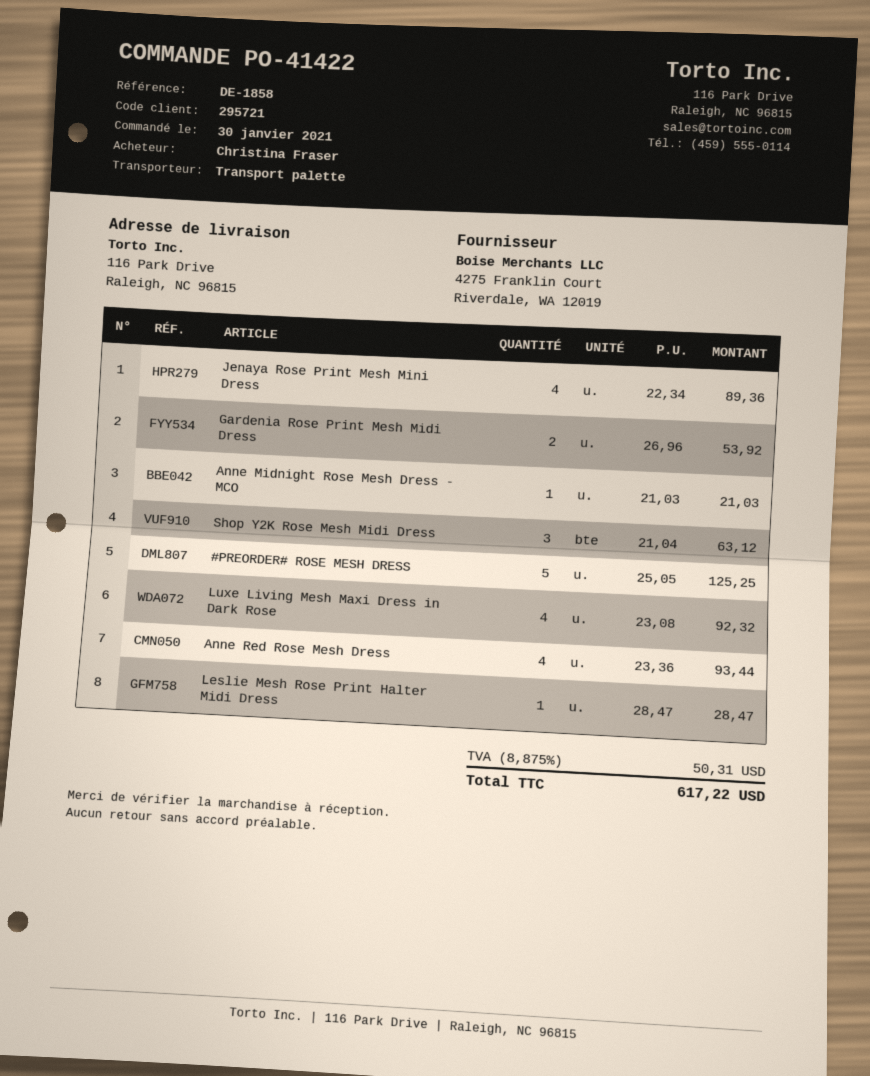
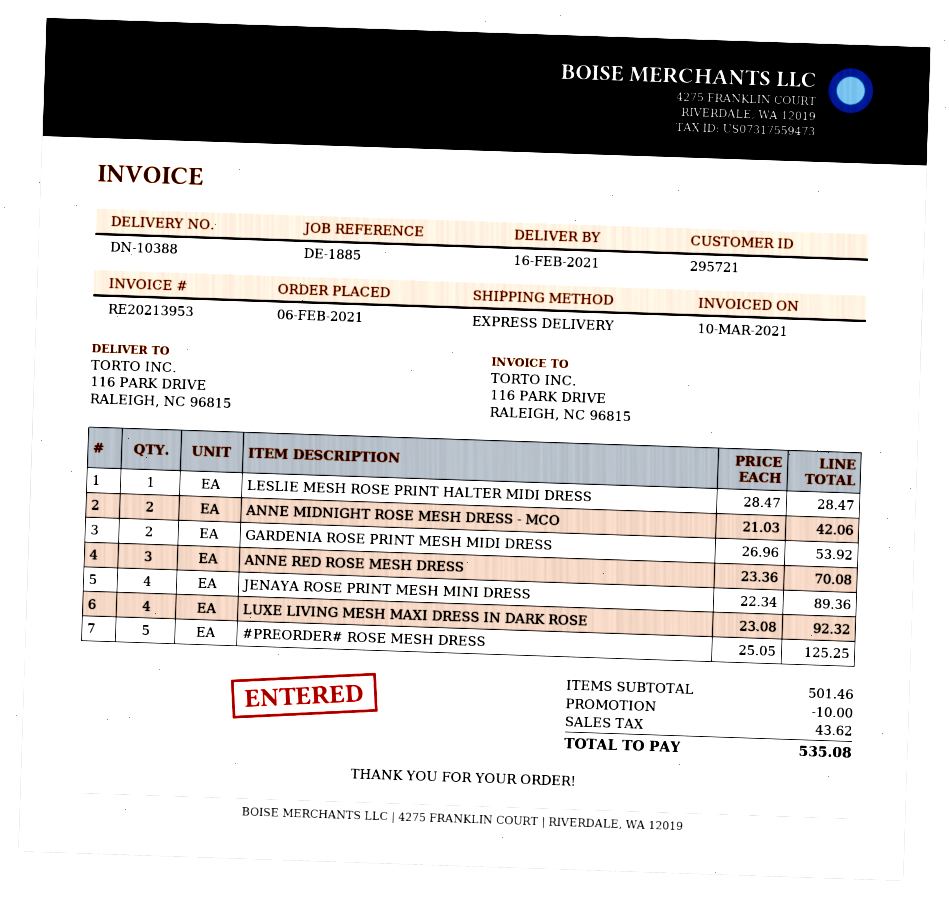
order date: 2021-01-30 -> 2021-02-06
reference: DE-1858 -> DE-1885
shipping method: pallet freight -> express
Anne Midnight Rose Mesh Dress - MCO: 1 x 21.03 = 21.03 -> 2 x 21.03 = 42.06
Shop Y2K Rose Mesh Midi Dress: 3 x 21.04 = 63.12 -> none
Anne Red Rose Mesh Dress: 4 x 23.36 = 93.44 -> 3 x 23.36 = 70.08
discount: none -> 10.00
tax: 50.31 -> 43.62
total: 617.22 -> 535.08

